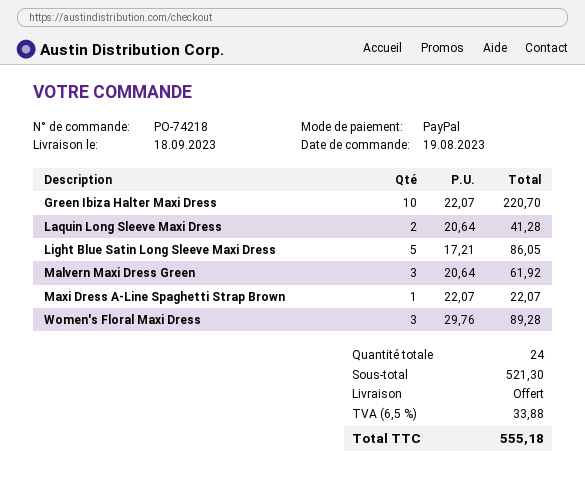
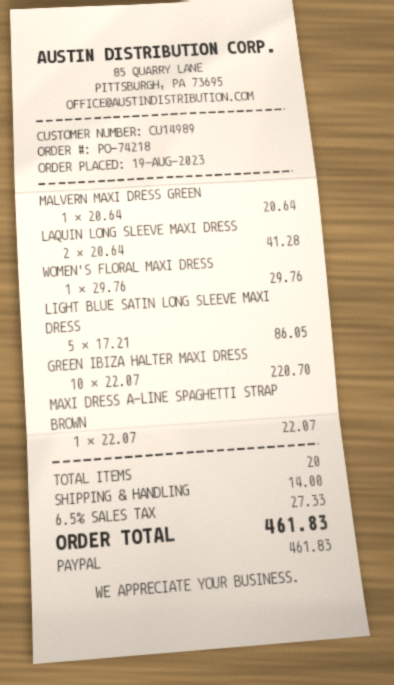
Malvern Maxi Dress Green: 3 x 20.64 = 61.92 -> 1 x 20.64 = 20.64
Women's Floral Maxi Dress: 3 x 29.76 = 89.28 -> 1 x 29.76 = 29.76
total quantity: 24 -> 20
shipping: 0.00 -> 14.00
tax: 6.5% = 33.88 -> 6.5% = 27.33
total: 555.18 -> 461.83

